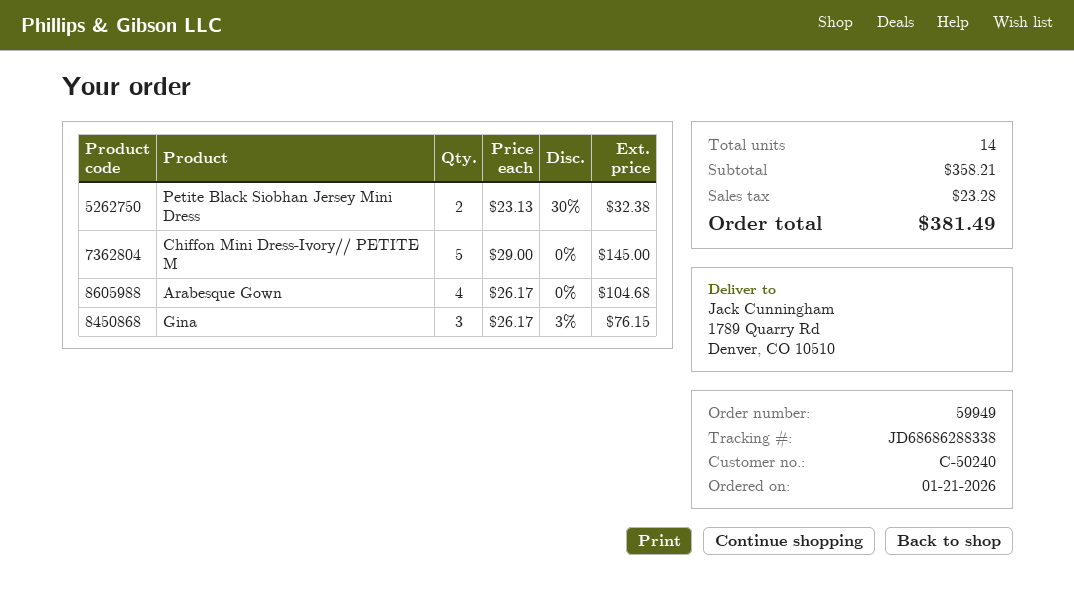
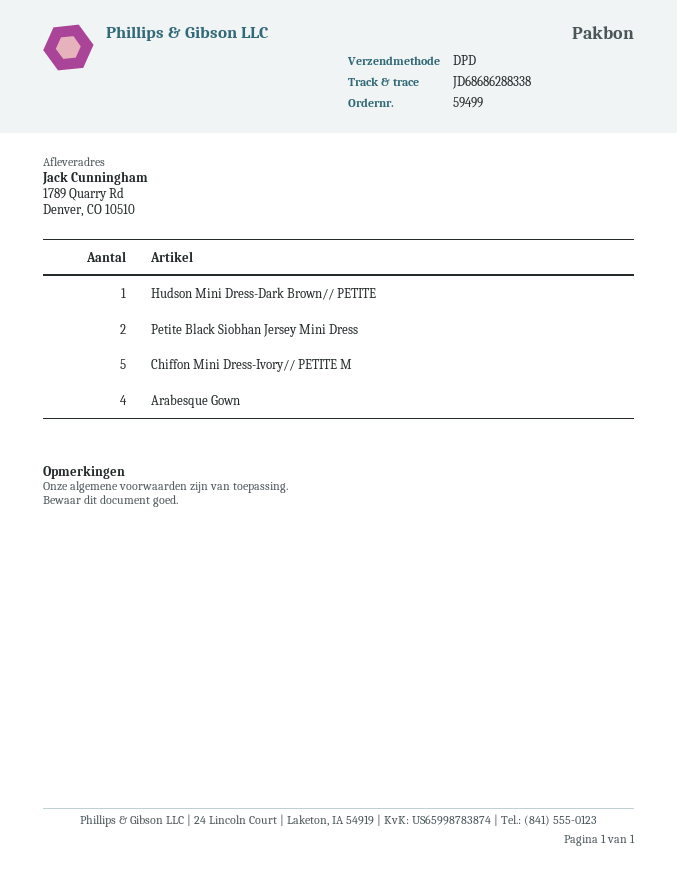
order number: 59949 -> 59499
Gina: 3 -> none
Hudson Mini Dress-Dark Brown// PETITE: none -> 1

